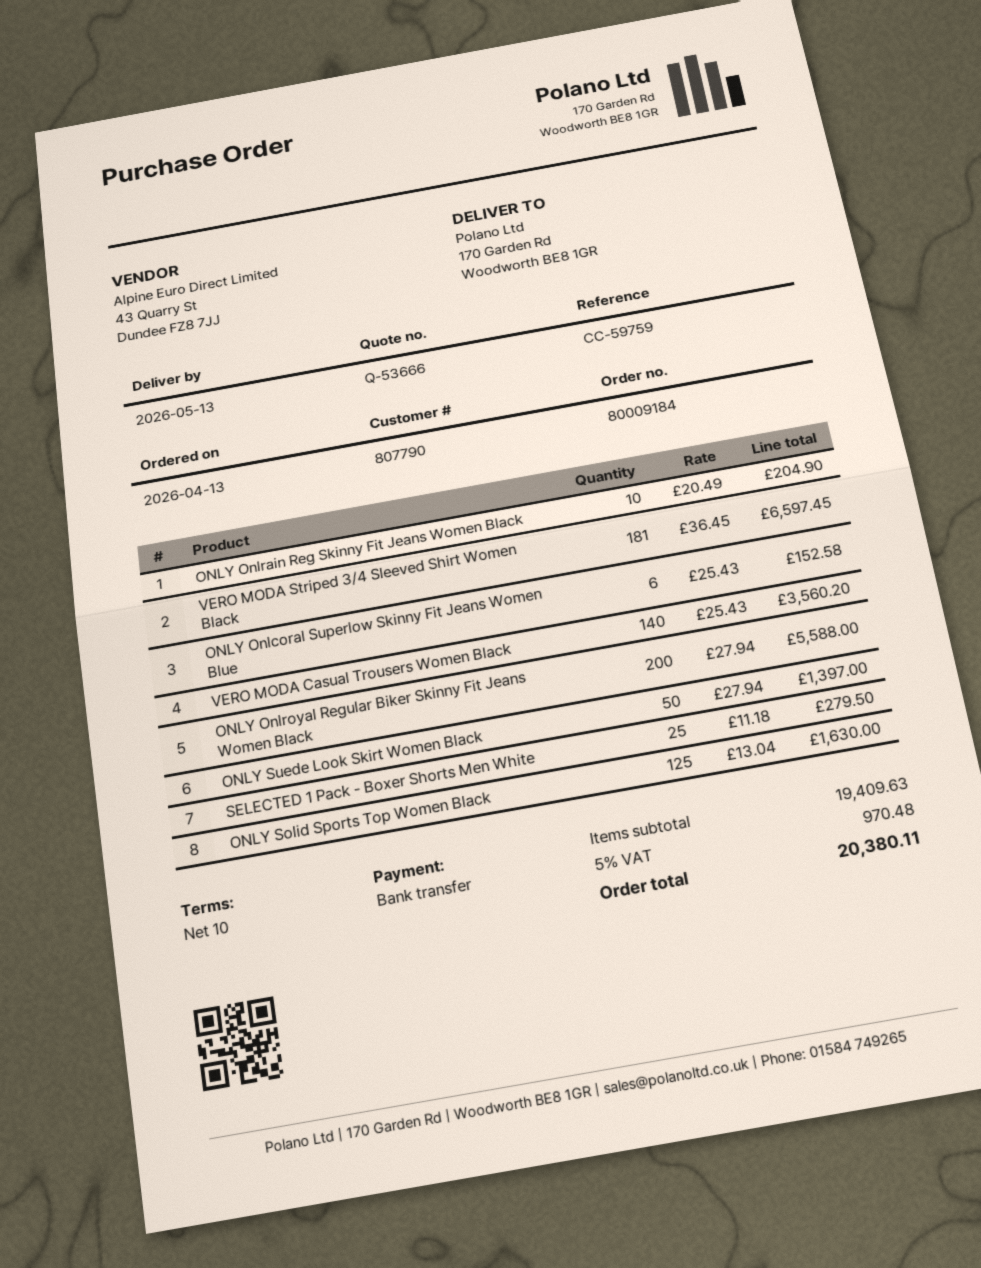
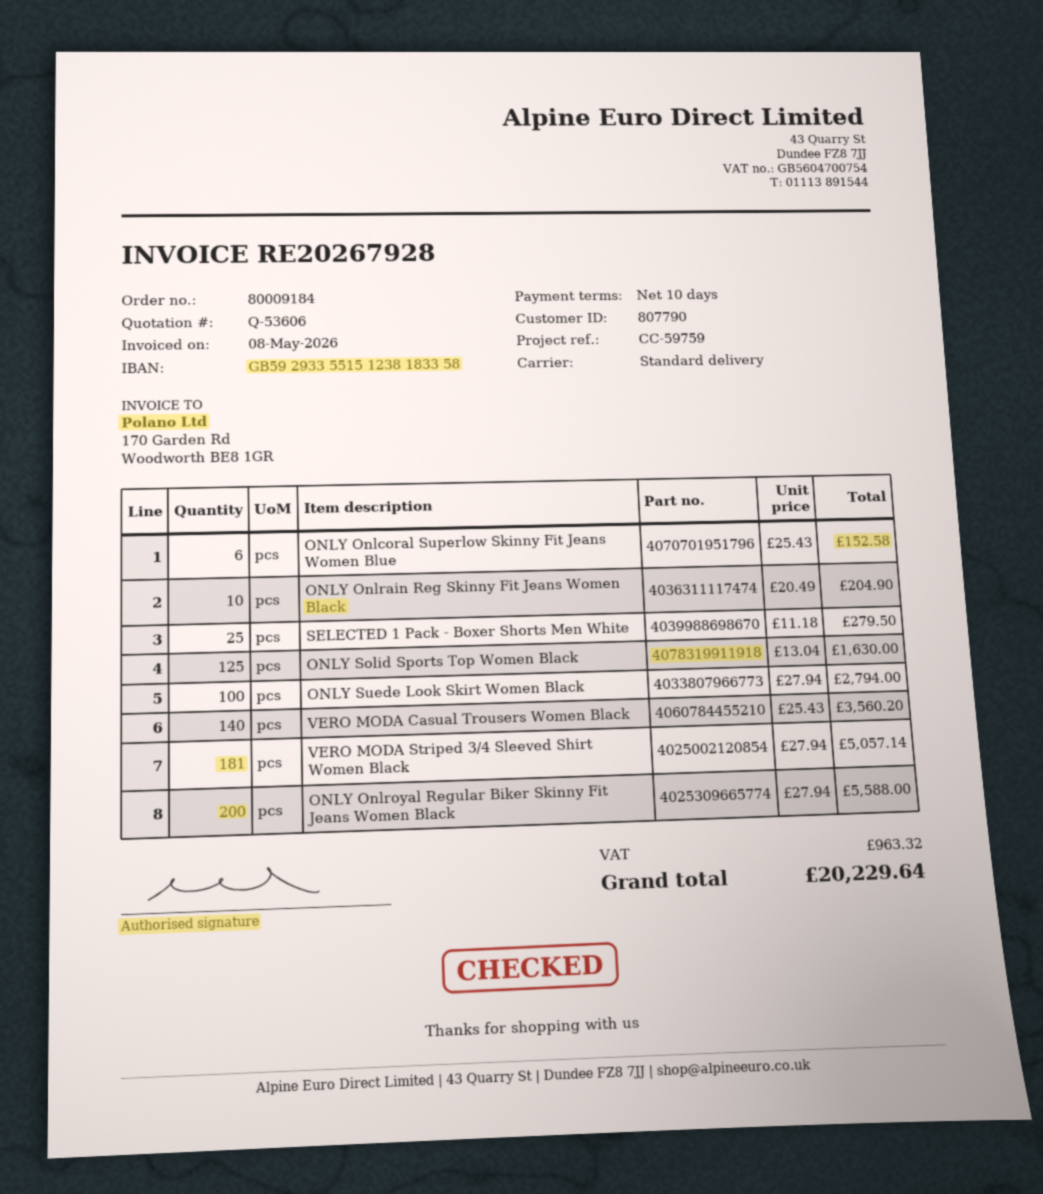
quote number: Q-53666 -> Q-53606
VERO MODA Striped 3/4 Sleeved Shirt Women Black: 181 x 36.45 = 6597.45 -> 181 x 27.94 = 5057.14
ONLY Suede Look Skirt Women Black: 50 x 27.94 = 1397.00 -> 100 x 27.94 = 2794.00
tax: 970.48 -> 963.32
total: 20380.11 -> 20229.64

